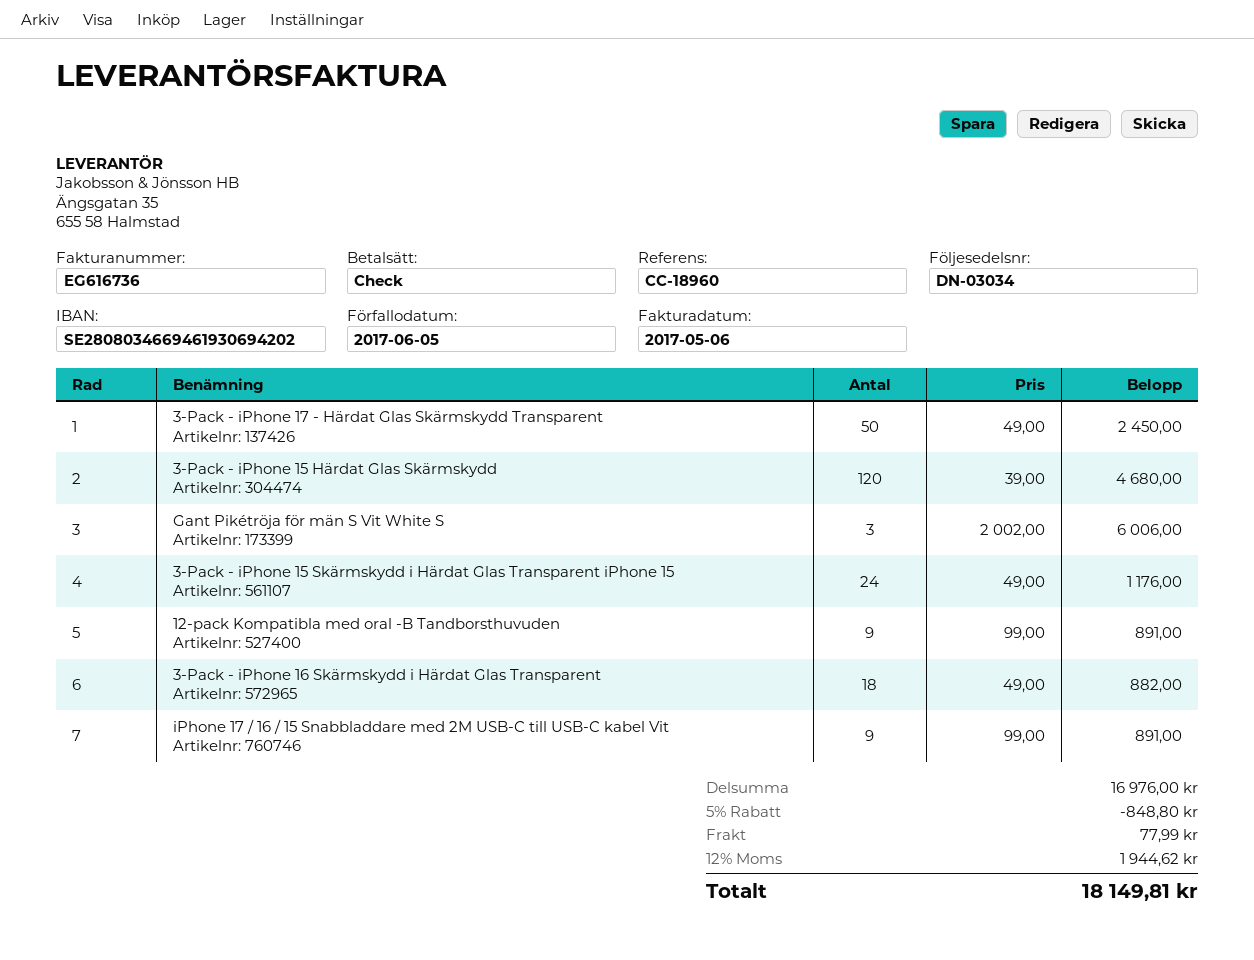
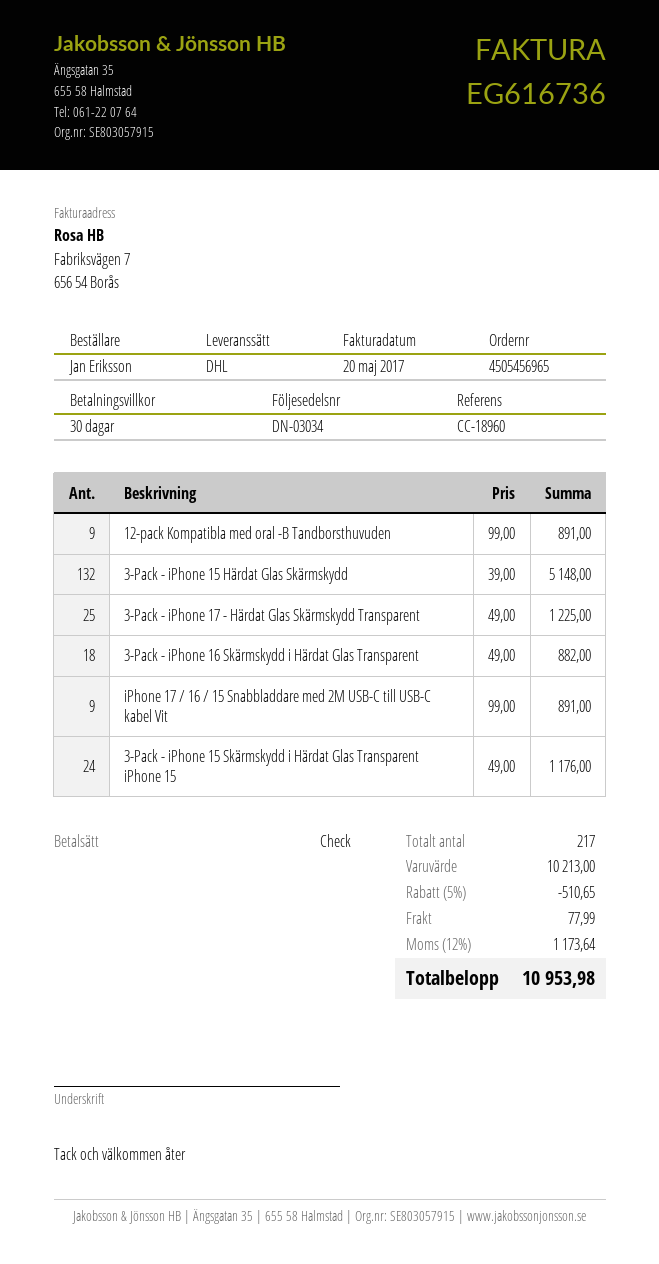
invoice date: 2017-05-06 -> 2017-05-20
3-Pack - iPhone 17 - Härdat Glas Skärmskydd Transparent: 50 x 49.00 = 2450.00 -> 25 x 49.00 = 1225.00
3-Pack - iPhone 15 Härdat Glas Skärmskydd: 120 x 39.00 = 4680.00 -> 132 x 39.00 = 5148.00
Gant Pikétröja för män S Vit White S: 3 x 2002.00 = 6006.00 -> none
subtotal: 16976.00 -> 10213.00
discount: 5% = 848.80 -> 5% = 510.65
tax: 12% = 1944.62 -> 12% = 1173.64
total: 18149.81 -> 10953.98

